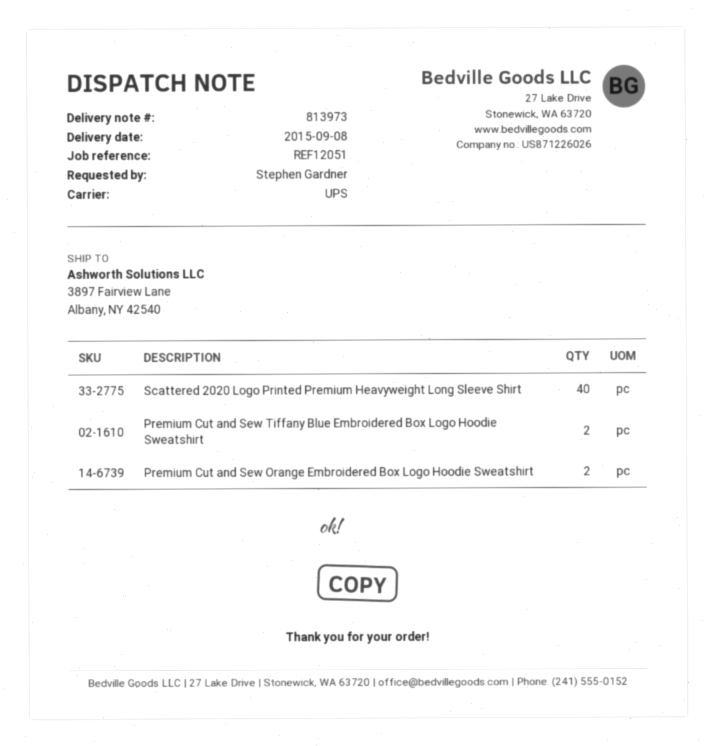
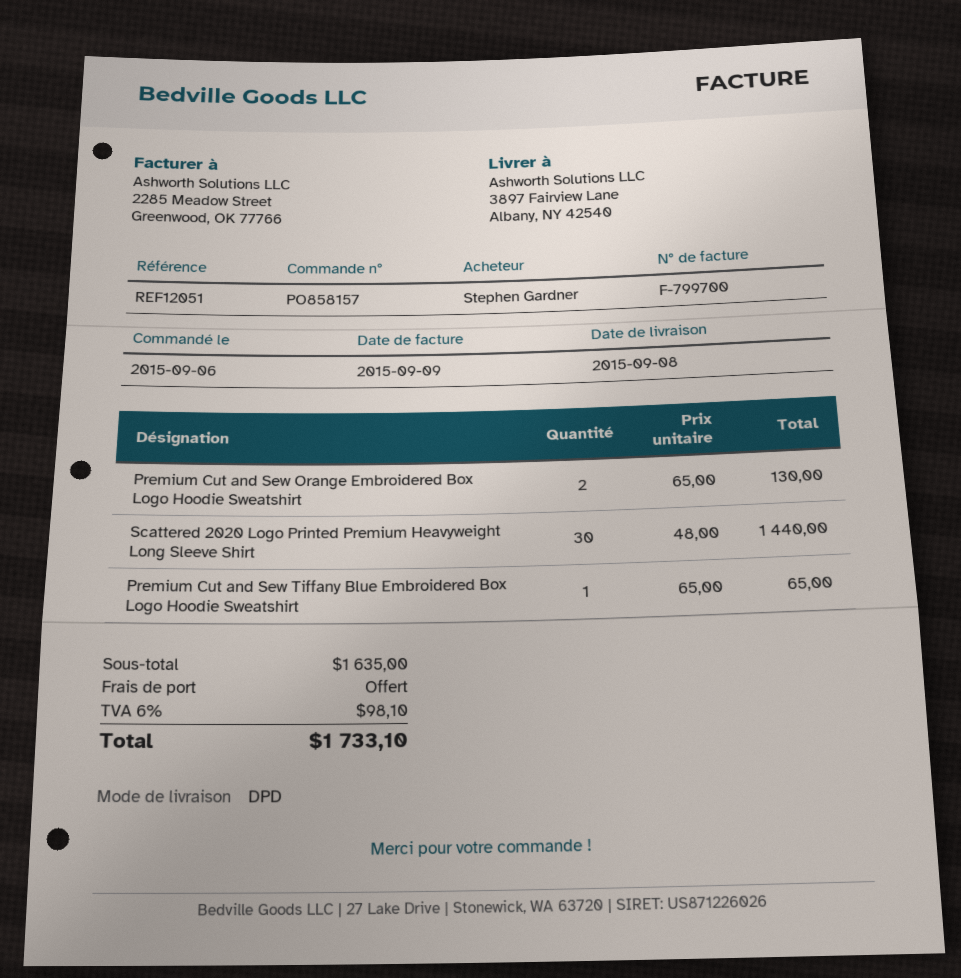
shipping method: UPS -> DPD
Scattered 2020 Logo Printed Premium Heavyweight Long Sleeve Shirt: 40 -> 30
Premium Cut and Sew Tiffany Blue Embroidered Box Logo Hoodie Sweatshirt: 2 -> 1

